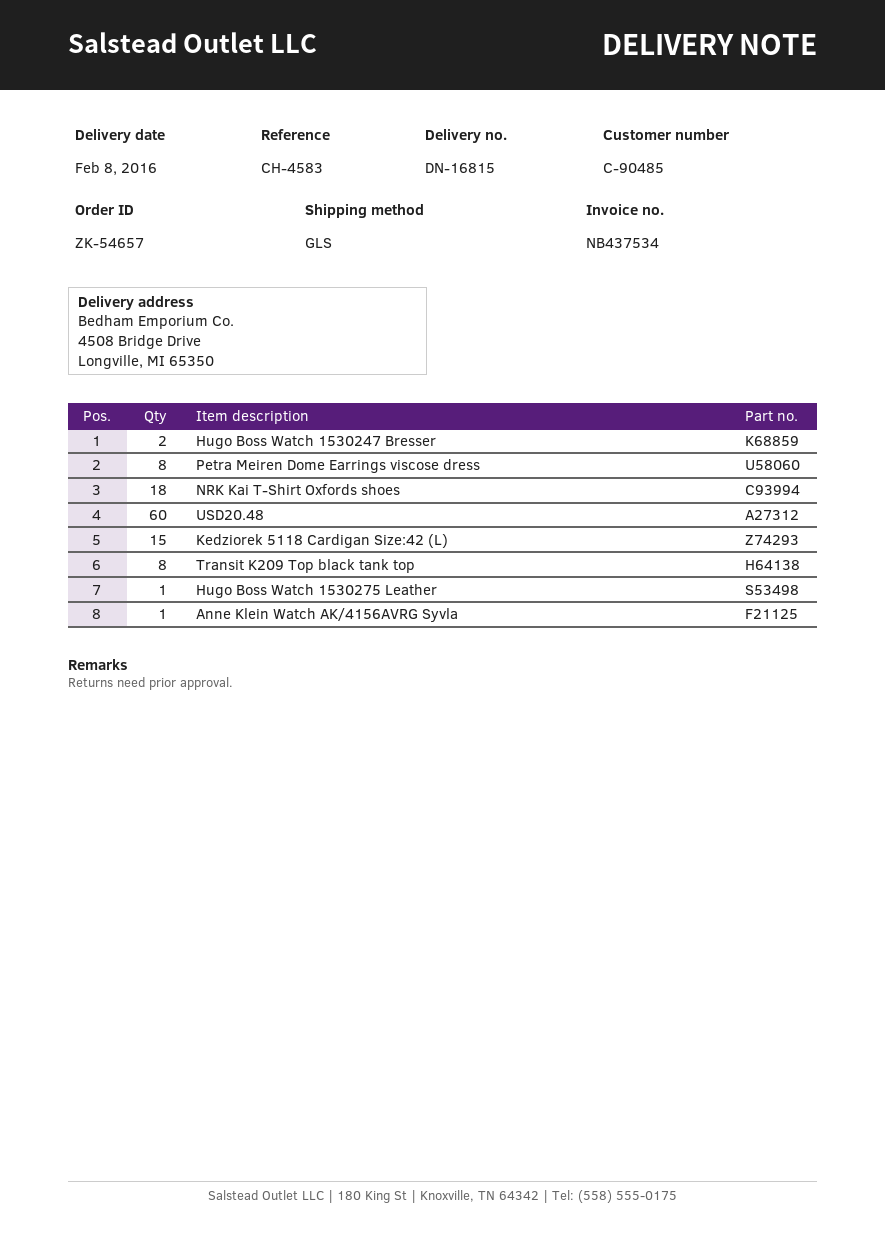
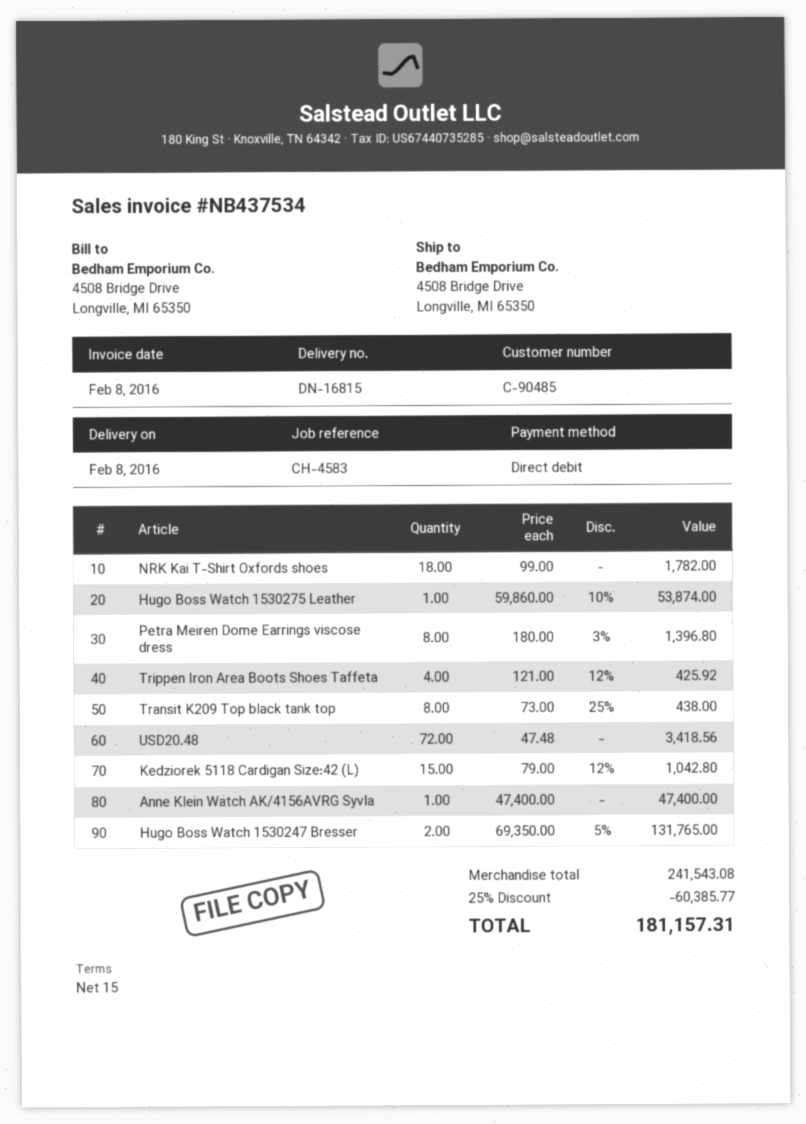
USD20.48: 60 -> 72
Trippen Iron Area Boots Shoes Taffeta: none -> 4

